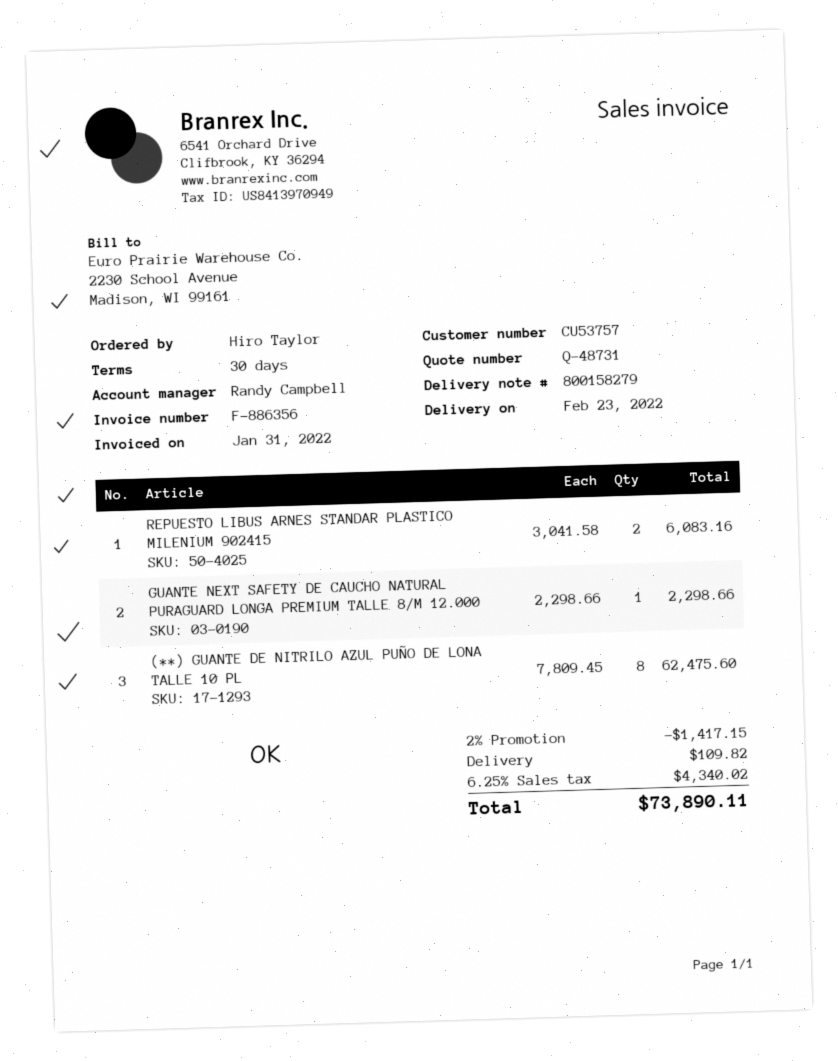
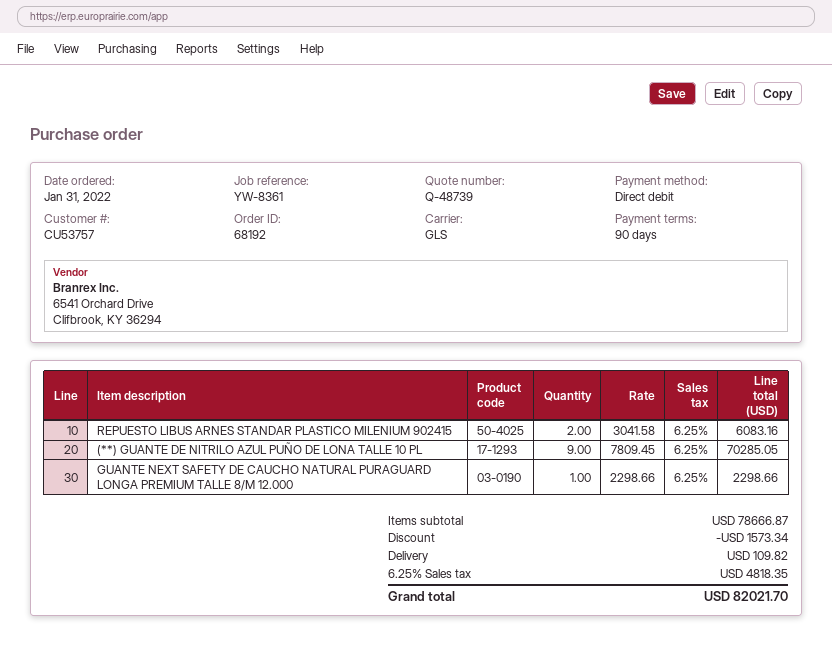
quote number: Q-48731 -> Q-48739
payment terms: 30 days -> 90 days
(**) GUANTE DE NITRILO AZUL PUÑO DE LONA TALLE 10 PL: 8 x 7809.45 = 62475.60 -> 9 x 7809.45 = 70285.05
discount: 1417.15 -> 1573.34
tax: 6.25% = 4340.02 -> 6.25% = 4818.35
total: 73890.11 -> 82021.70

